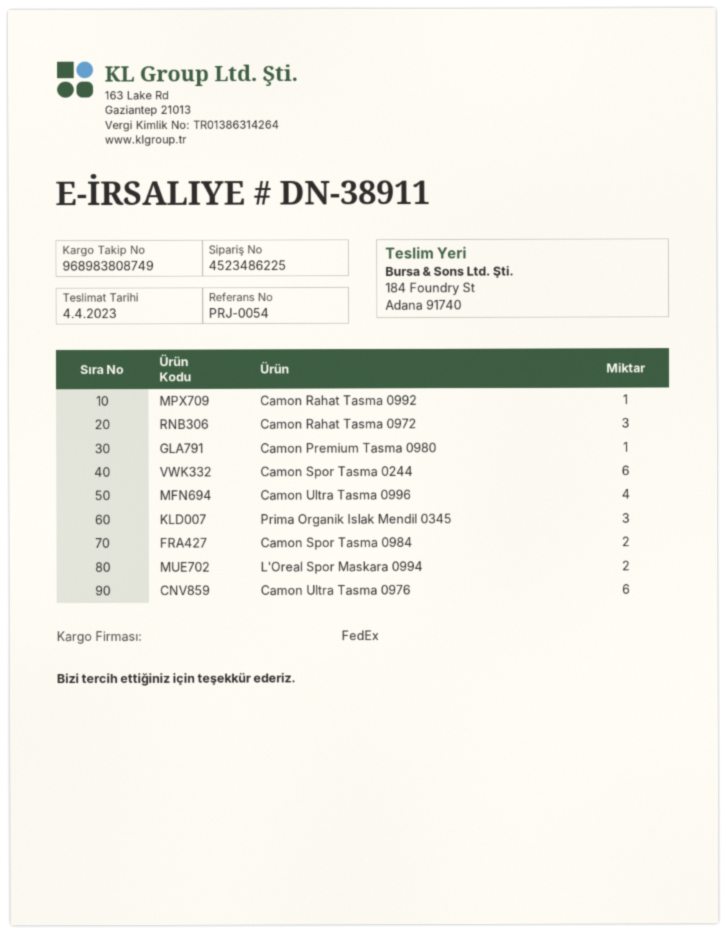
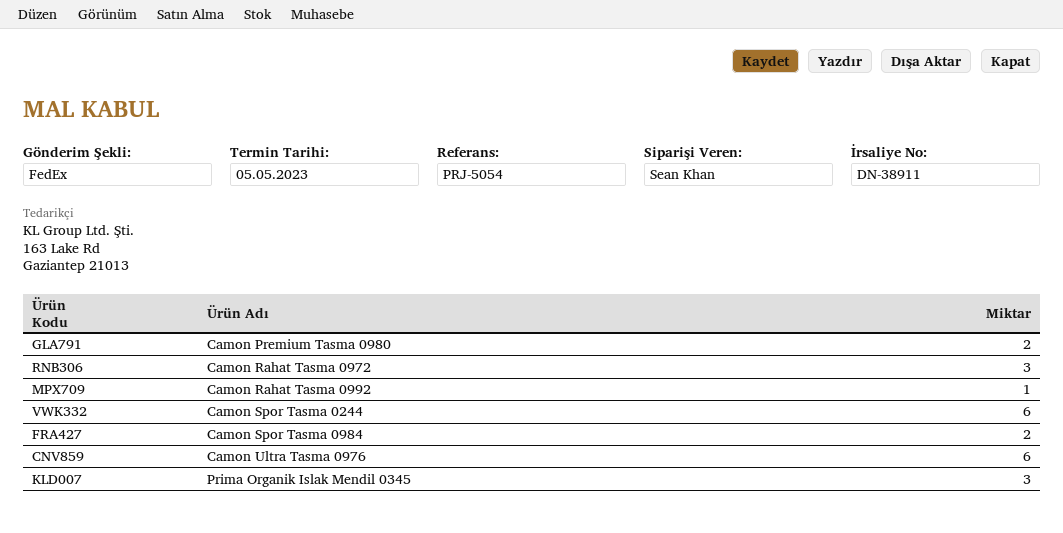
delivery date: 2023-04-04 -> 2023-05-05
reference: PRJ-0054 -> PRJ-5054
Camon Premium Tasma 0980: 1 -> 2
Camon Ultra Tasma 0996: 4 -> none
L'Oreal Spor Maskara 0994: 2 -> none

